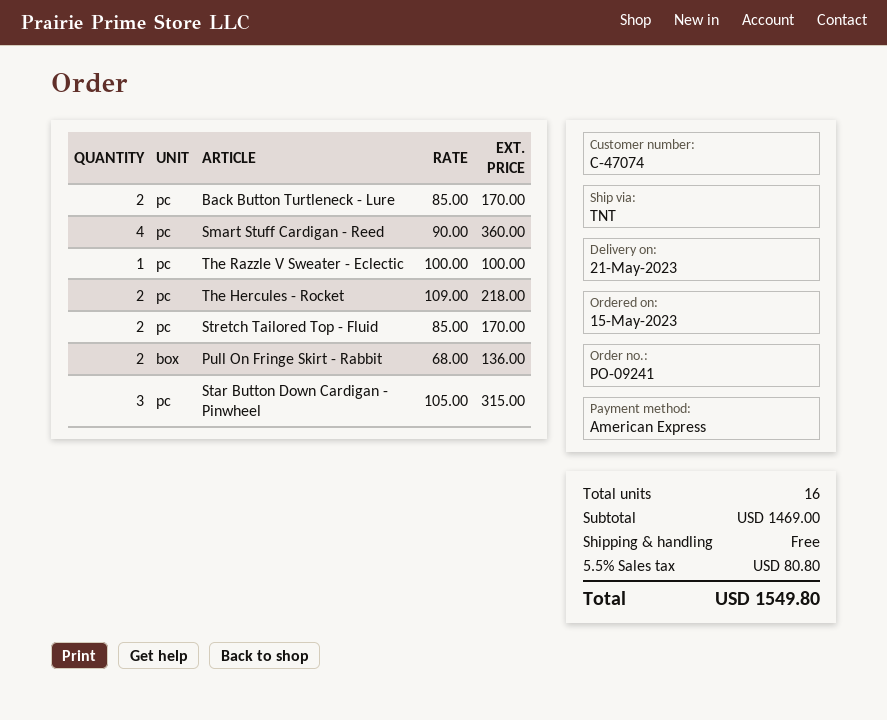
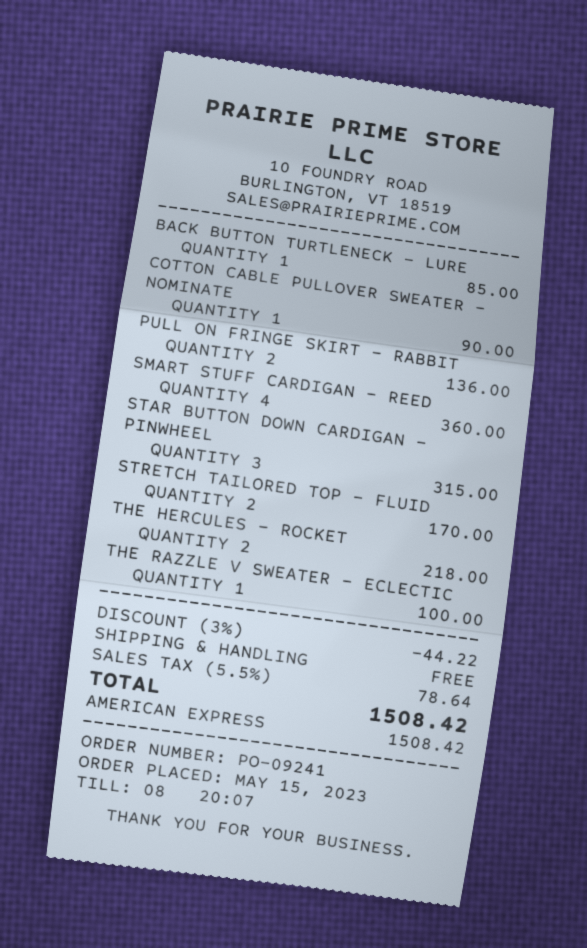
Back Button Turtleneck - Lure: 2 for 170.00 -> 1 for 85.00
COTTON CABLE PULLOVER SWEATER - NOMINATE: none -> 1 for 90.00
discount: none -> 3% = 44.22
tax: 5.5% = 80.80 -> 5.5% = 78.64
total: 1549.80 -> 1508.42

